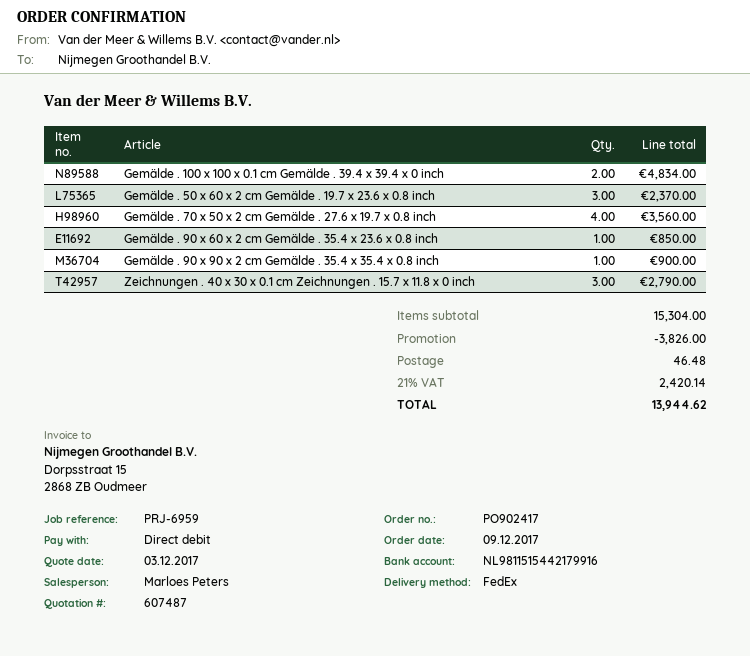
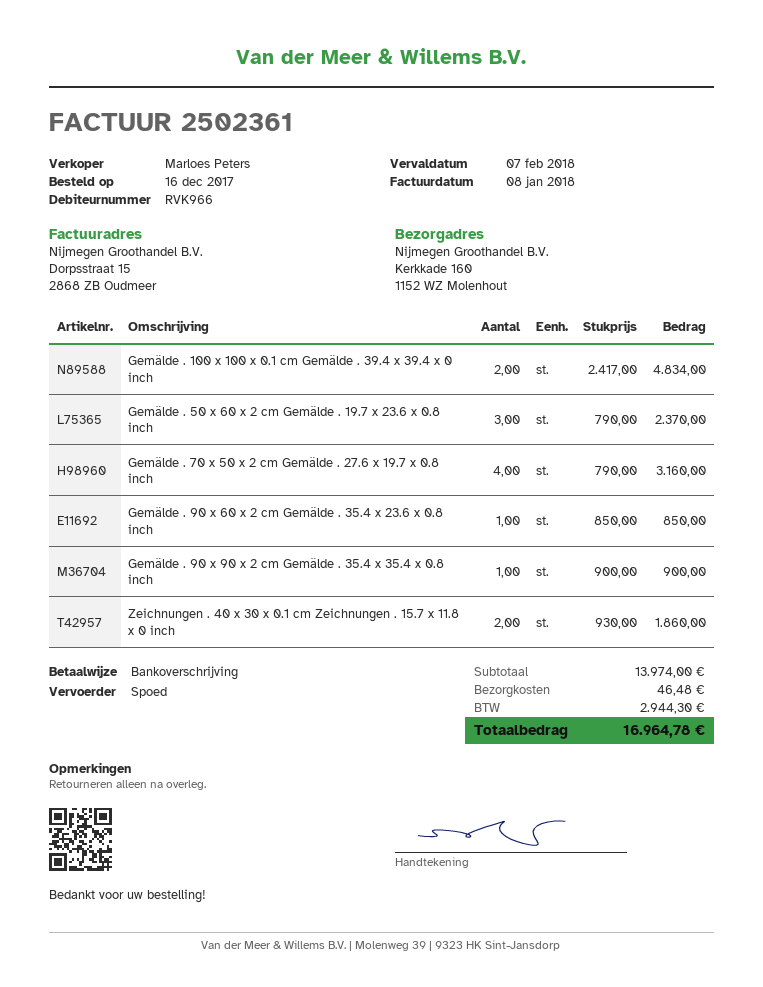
order date: 2017-12-09 -> 2017-12-16
payment method: direct debit -> bank transfer
shipping method: FedEx -> express
Gemälde . 70 x 50 x 2 cm Gemälde . 27.6 x 19.7 x 0.8 inch: 4 for 3560.00 -> 4 for 3160.00
Zeichnungen . 40 x 30 x 0.1 cm Zeichnungen . 15.7 x 11.8 x 0 inch: 3 for 2790.00 -> 2 for 1860.00
subtotal: 15304.00 -> 13974.00
discount: 3826.00 -> none
tax: 2420.14 -> 2944.30
total: 13944.62 -> 16964.78

